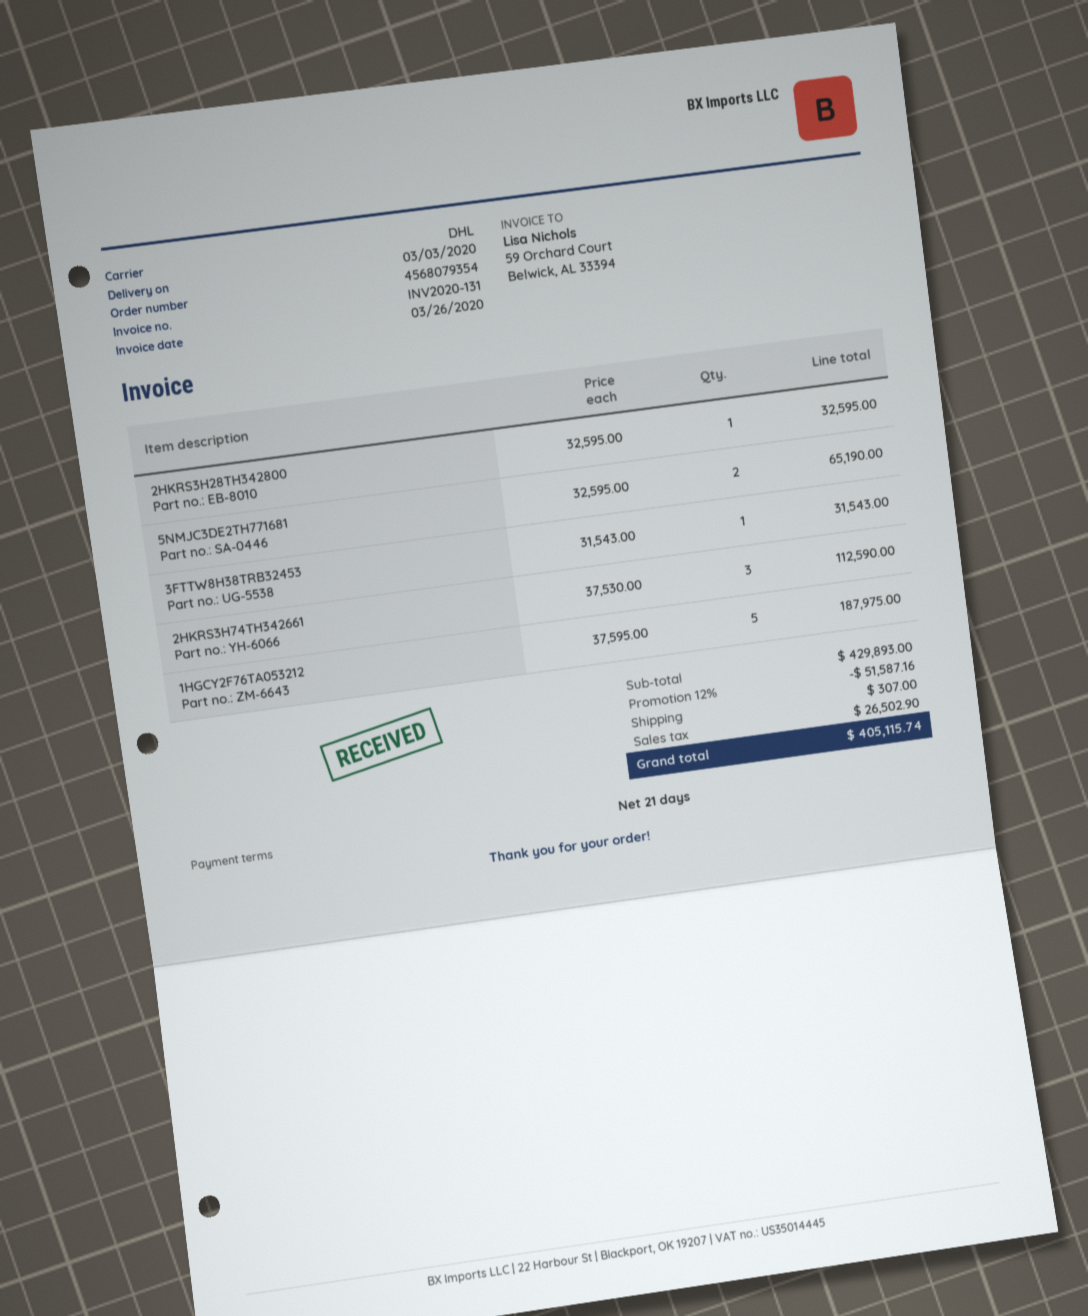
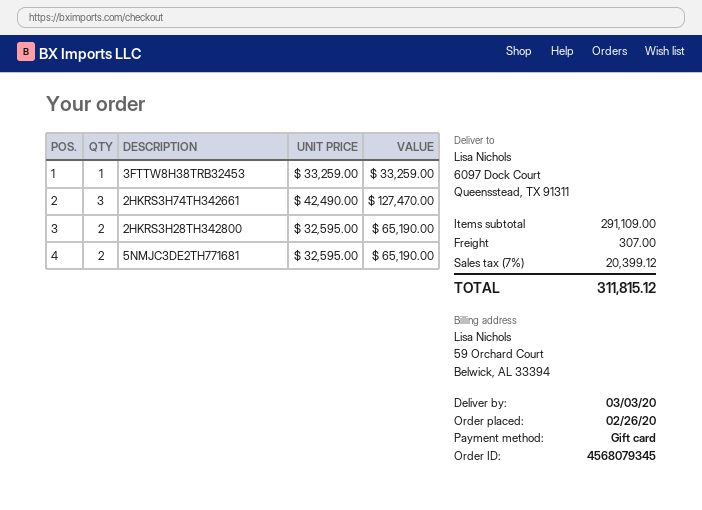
order number: 4568079354 -> 4568079345
2HKRS3H28TH342800: 1 x 32595.00 = 32595.00 -> 2 x 32595.00 = 65190.00
3FTTW8H38TRB32453: 1 x 31543.00 = 31543.00 -> 1 x 33259.00 = 33259.00
2HKRS3H74TH342661: 3 x 37530.00 = 112590.00 -> 3 x 42490.00 = 127470.00
1HGCY2F76TA053212: 5 x 37595.00 = 187975.00 -> none
subtotal: 429893.00 -> 291109.00
discount: 12% = 51587.16 -> none
tax: 26502.90 -> 20399.12
total: 405115.74 -> 311815.12

